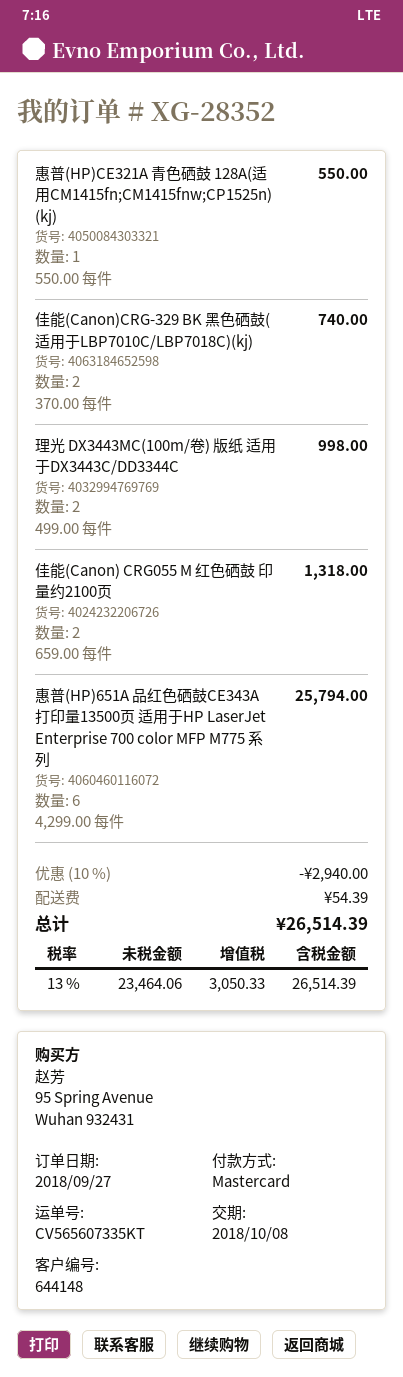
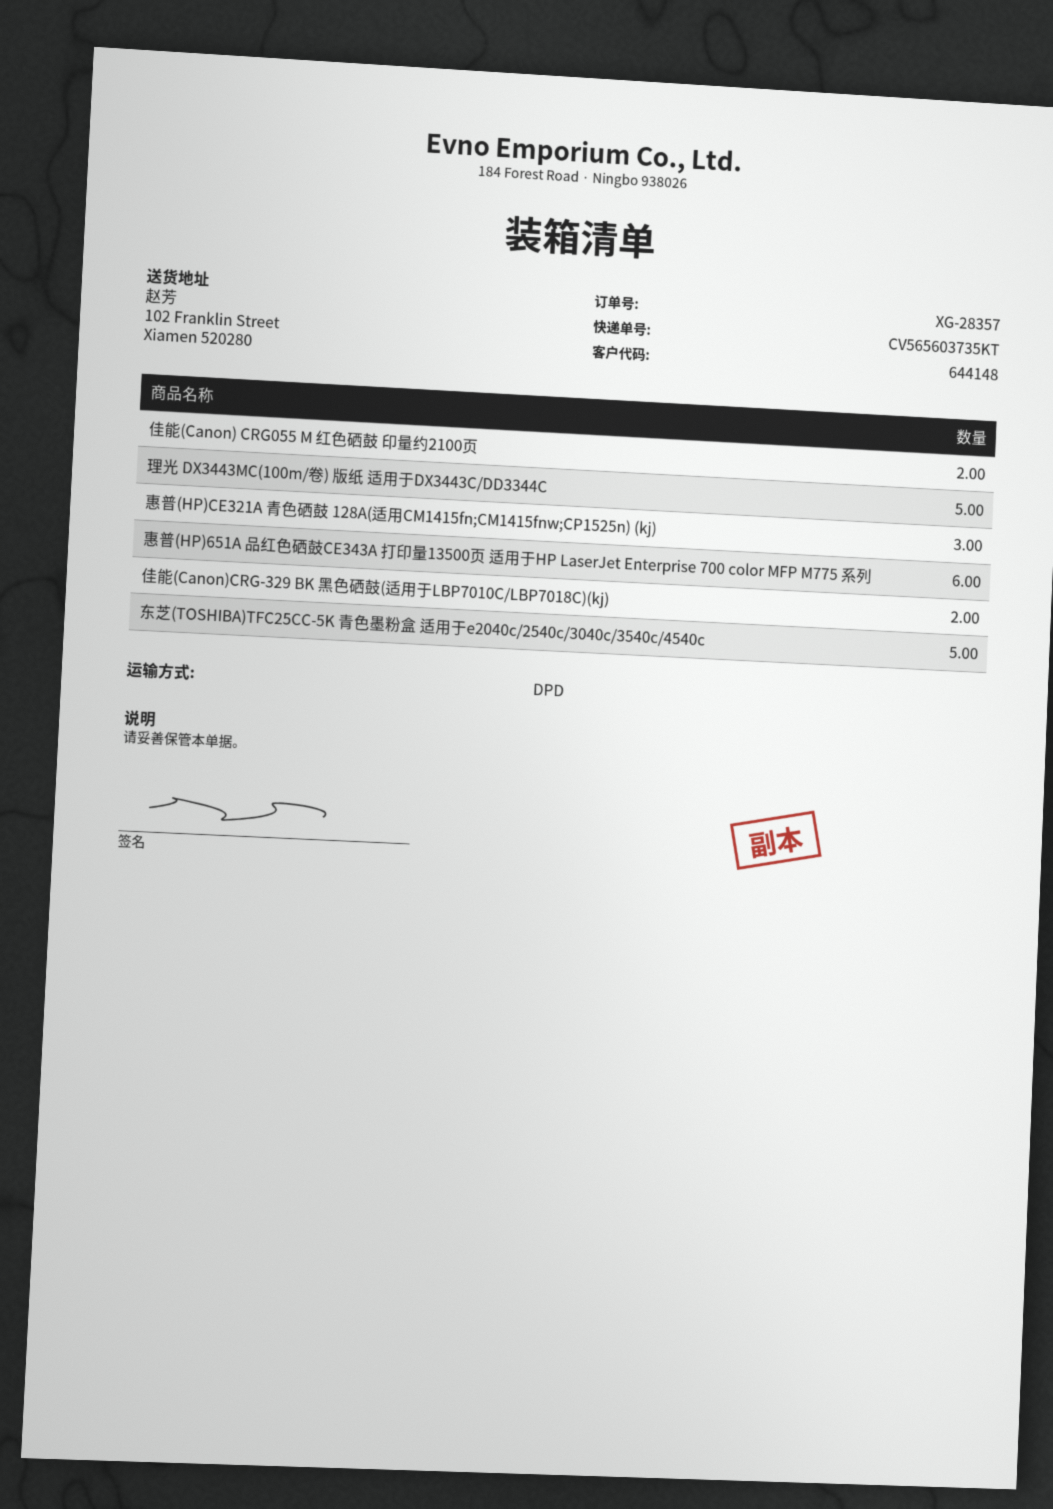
order number: XG-28352 -> XG-28357
tracking number: CV565607335KT -> CV565603735KT
惠普(HP)CE321A 青色硒鼓 128A(适用CM1415fn;CM1415fnw;CP1525n) (kj): 1 -> 3
理光 DX3443MC(100m/卷) 版纸 适用于DX3443C/DD3344C: 2 -> 5
东芝(TOSHIBA)TFC25CC-5K 青色墨粉盒 适用于e2040c/2540c/3040c/3540c/4540c: none -> 5

